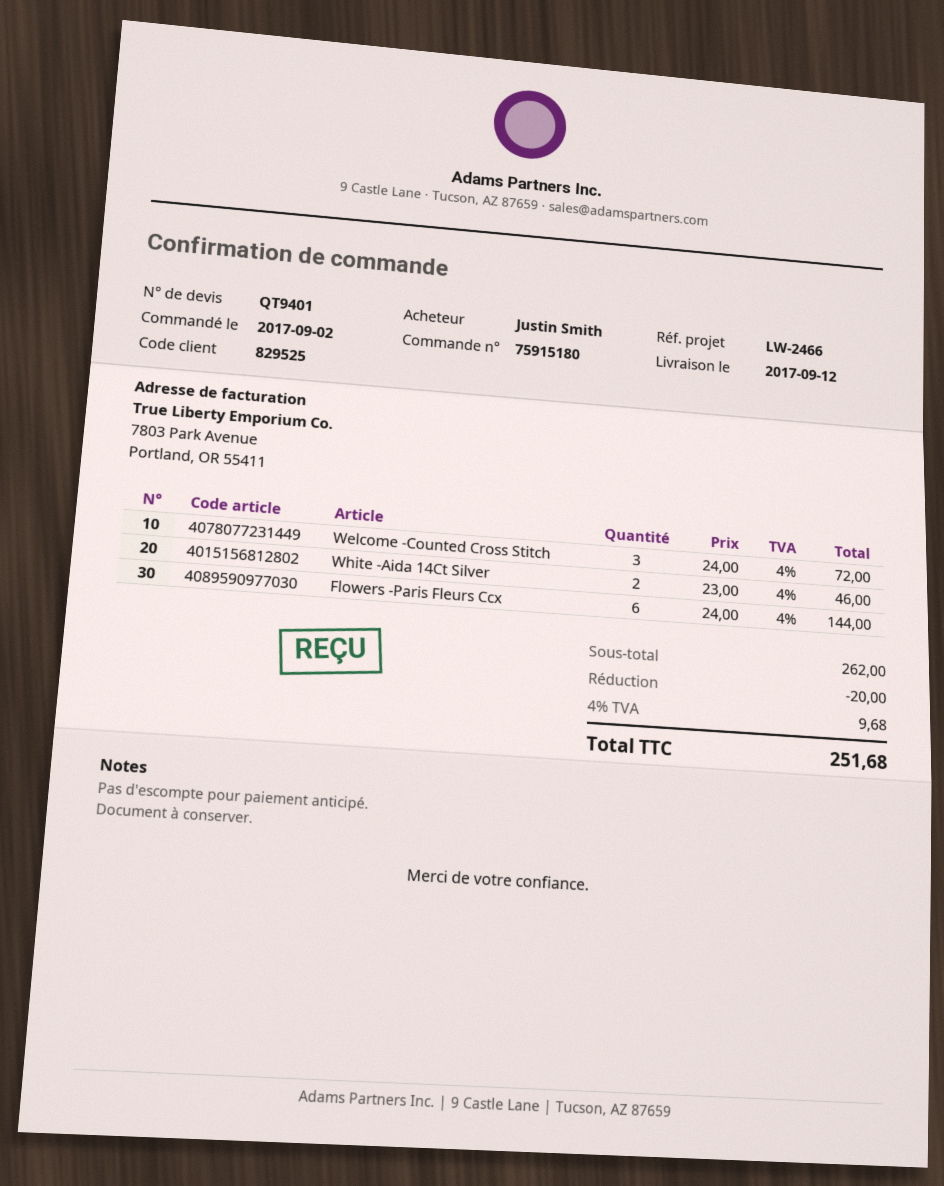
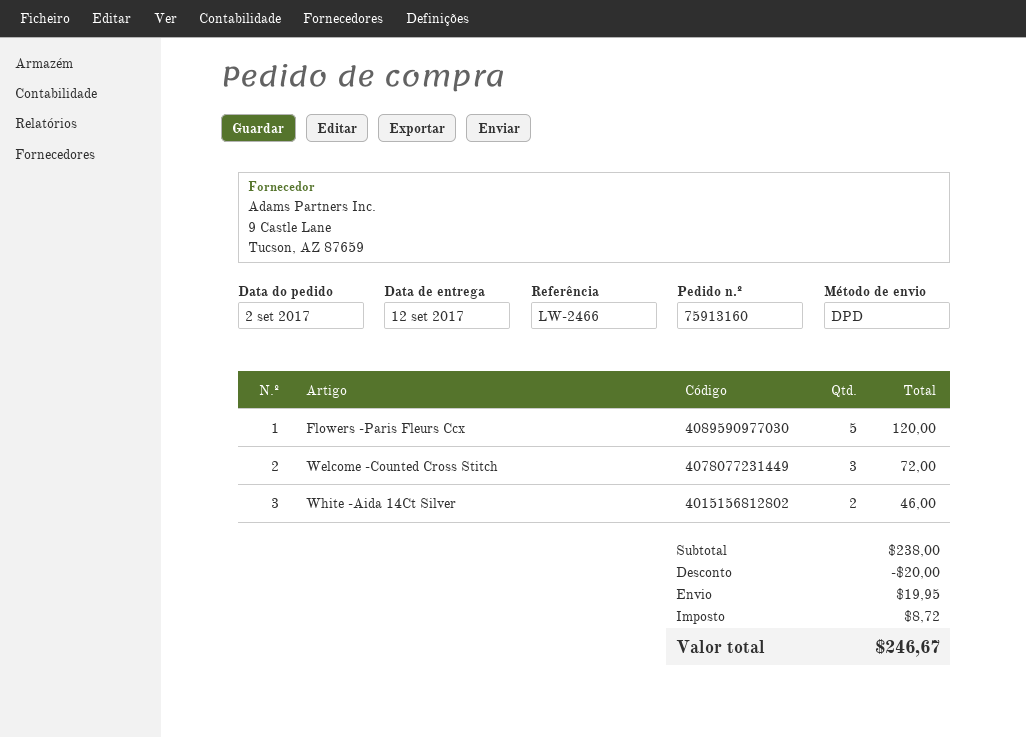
order number: 75915180 -> 75913160
Flowers -Paris Fleurs Ccx: 6 for 144.00 -> 5 for 120.00
subtotal: 262.00 -> 238.00
shipping: none -> 19.95
tax: 9.68 -> 8.72
total: 251.68 -> 246.67

